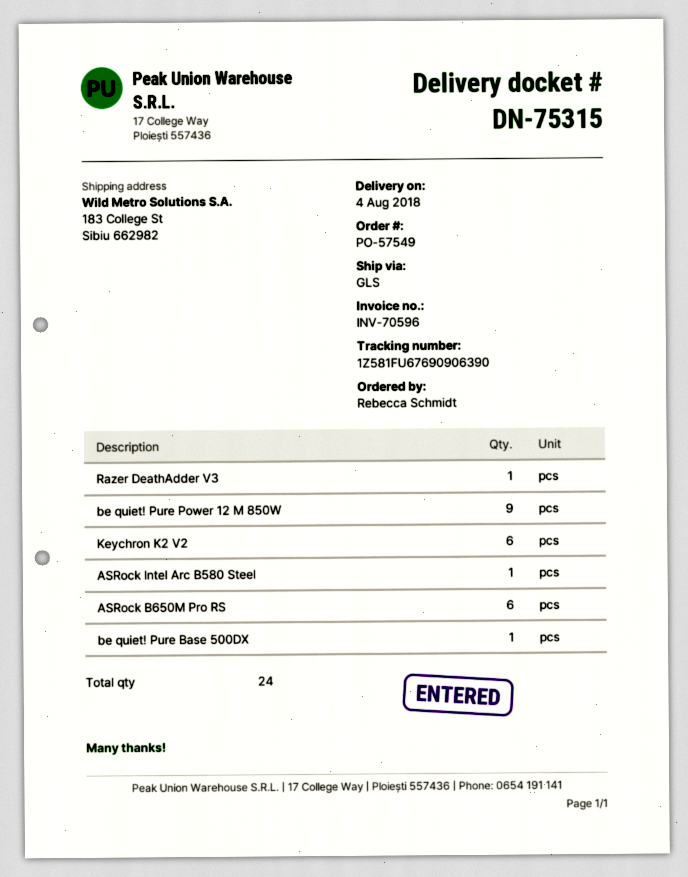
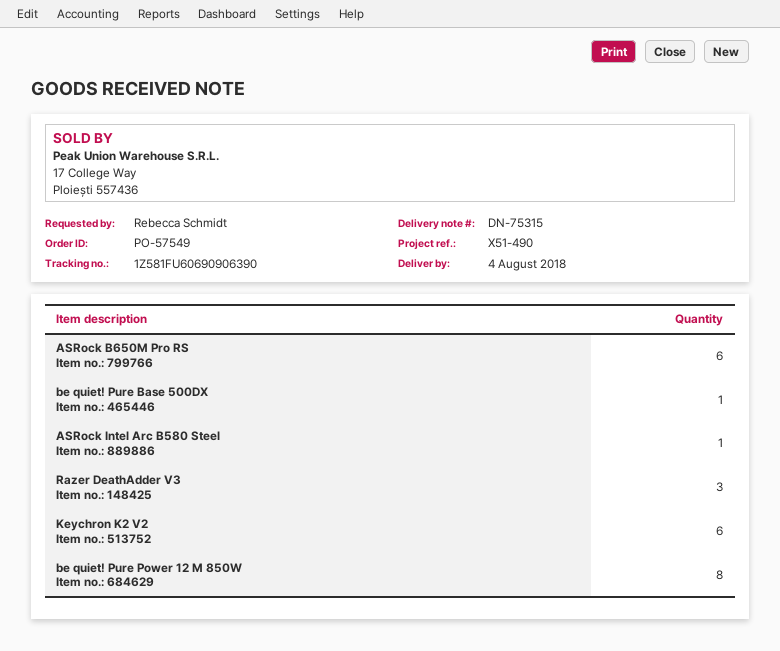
tracking number: 1Z581FU67690906390 -> 1Z581FU60690906390
Razer DeathAdder V3: 1 -> 3
be quiet! Pure Power 12 M 850W: 9 -> 8

